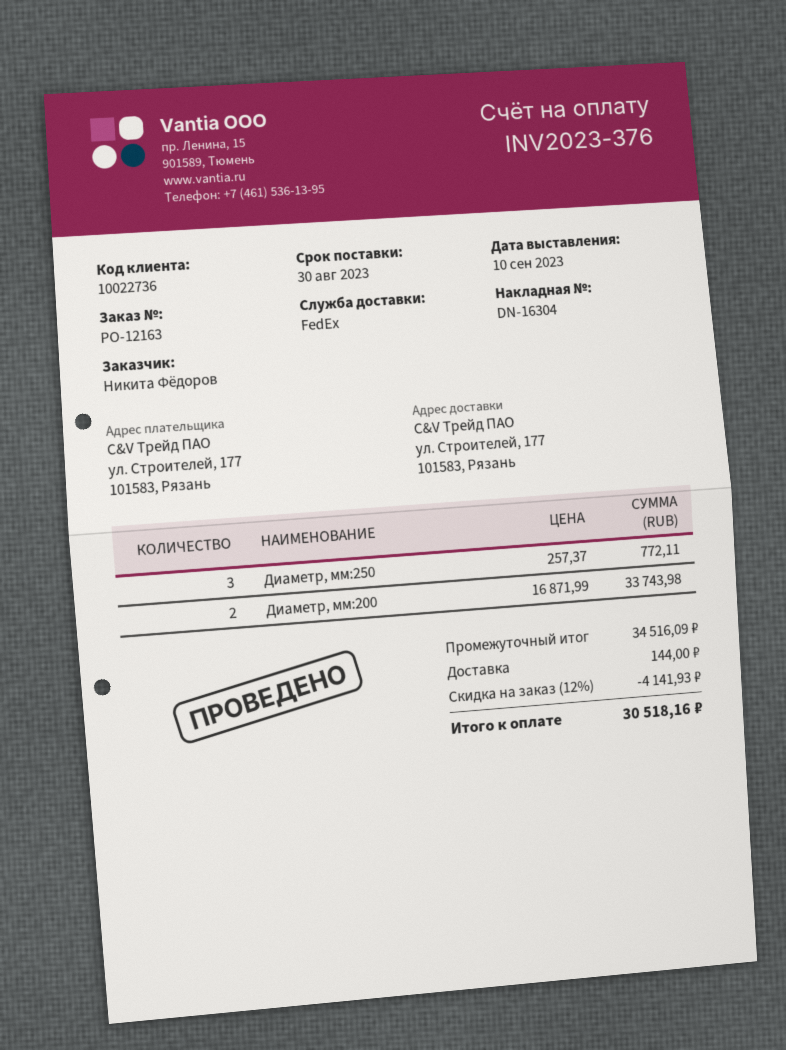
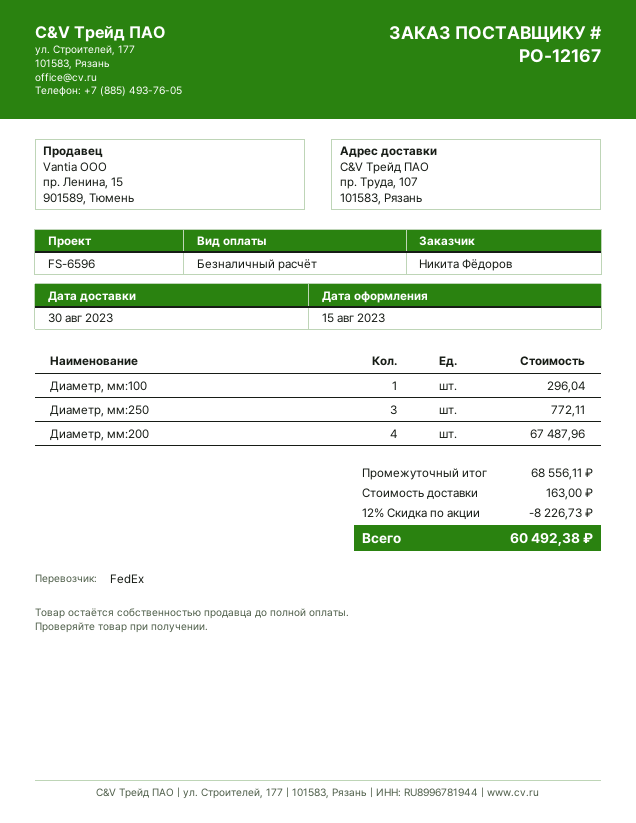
order number: PO-12163 -> PO-12167
ship to: ул. Строителей, 177, 101583, Рязань -> пр. Труда, 107, 101583, Рязань
Диаметр, мм:200: 2 for 33743.98 -> 4 for 67487.96
Диаметр, мм:100: none -> 1 for 296.04
subtotal: 34516.09 -> 68556.11
discount: 12% = 4141.93 -> 12% = 8226.73
shipping: 144.00 -> 163.00
total: 30518.16 -> 60492.38

